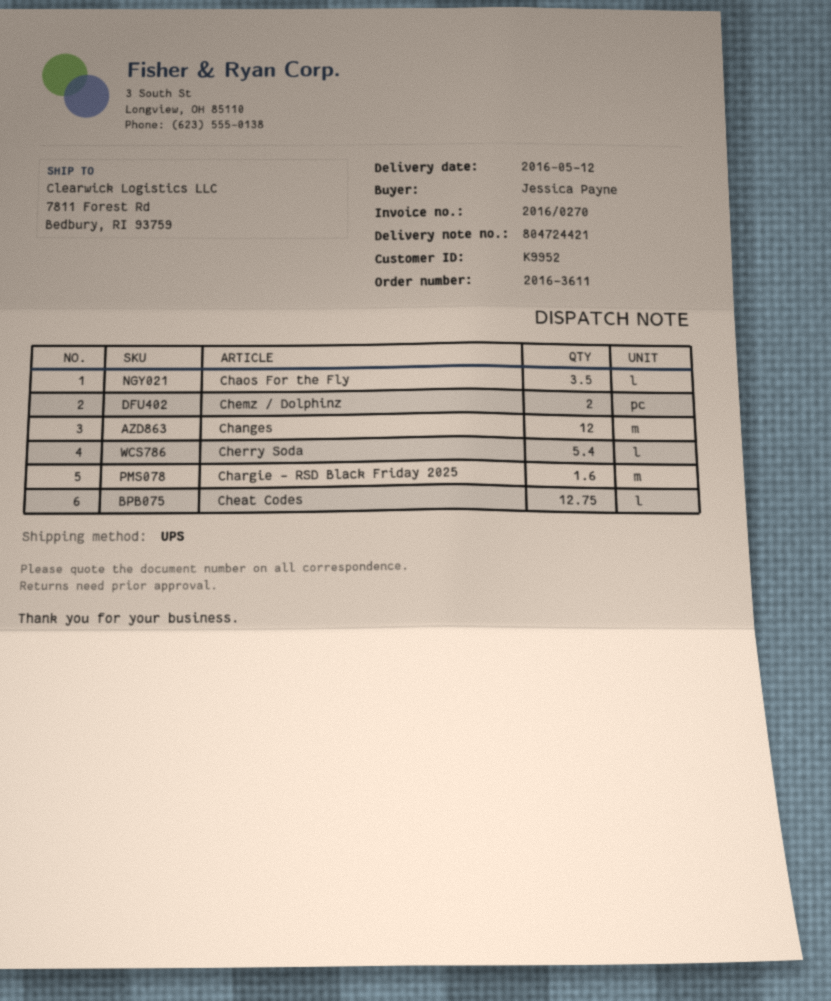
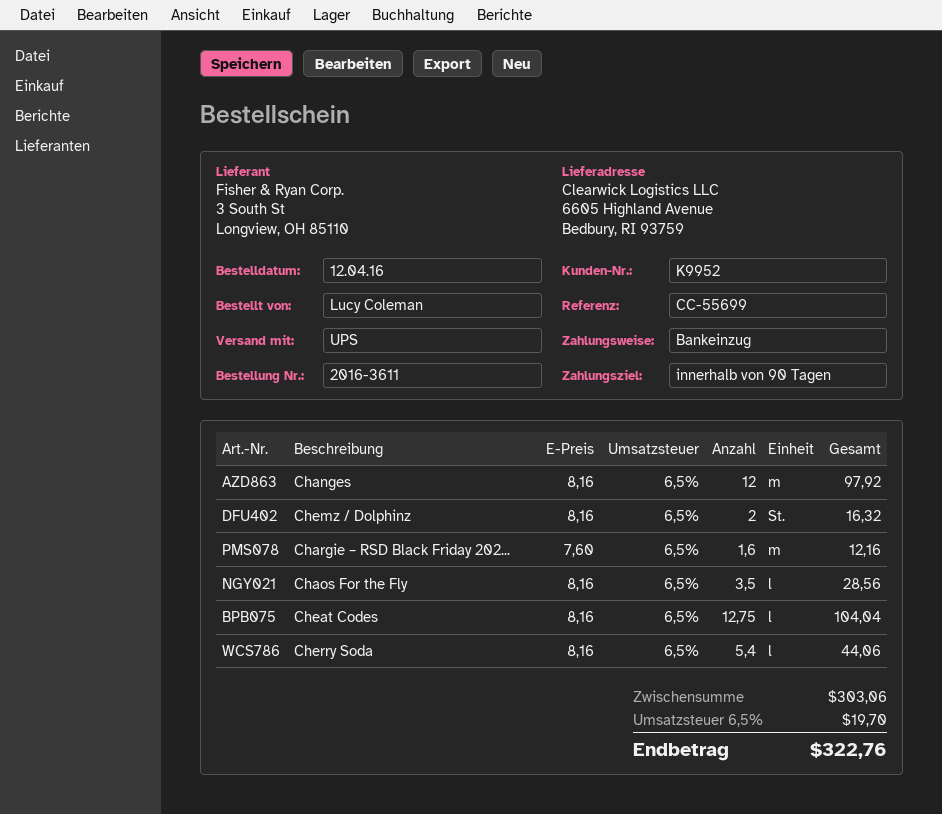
ordered by: Jessica Payne -> Lucy Coleman
ship to: 7811 Forest Rd, Bedbury, RI 93759 -> 6605 Highland Avenue, Bedbury, RI 93759

